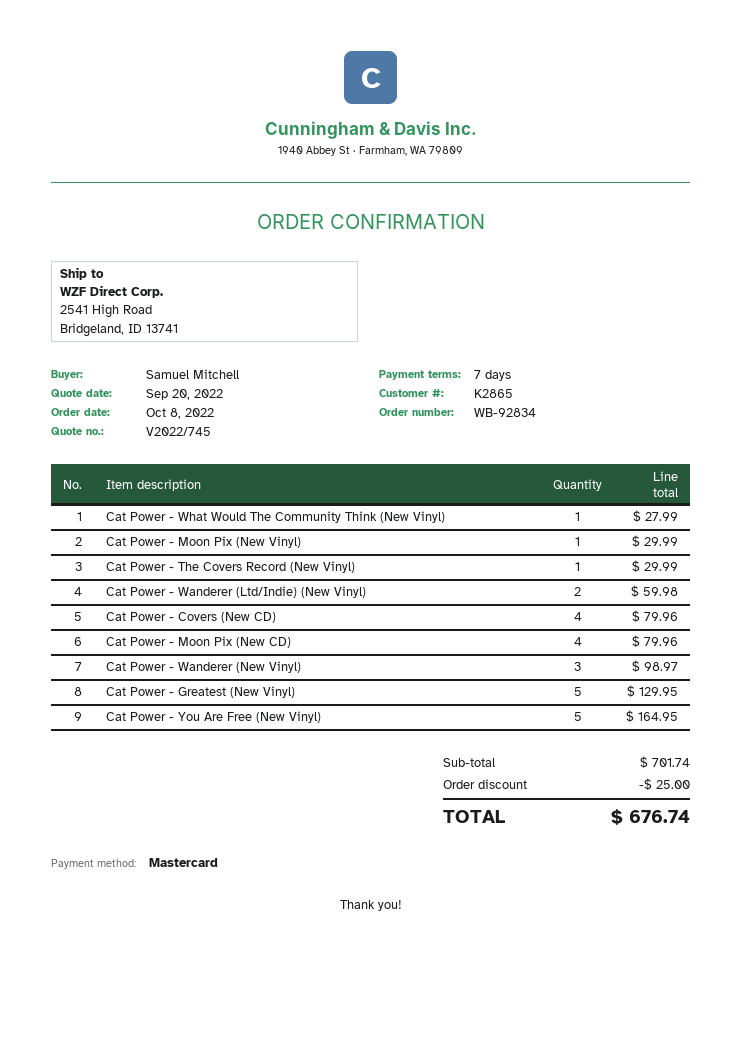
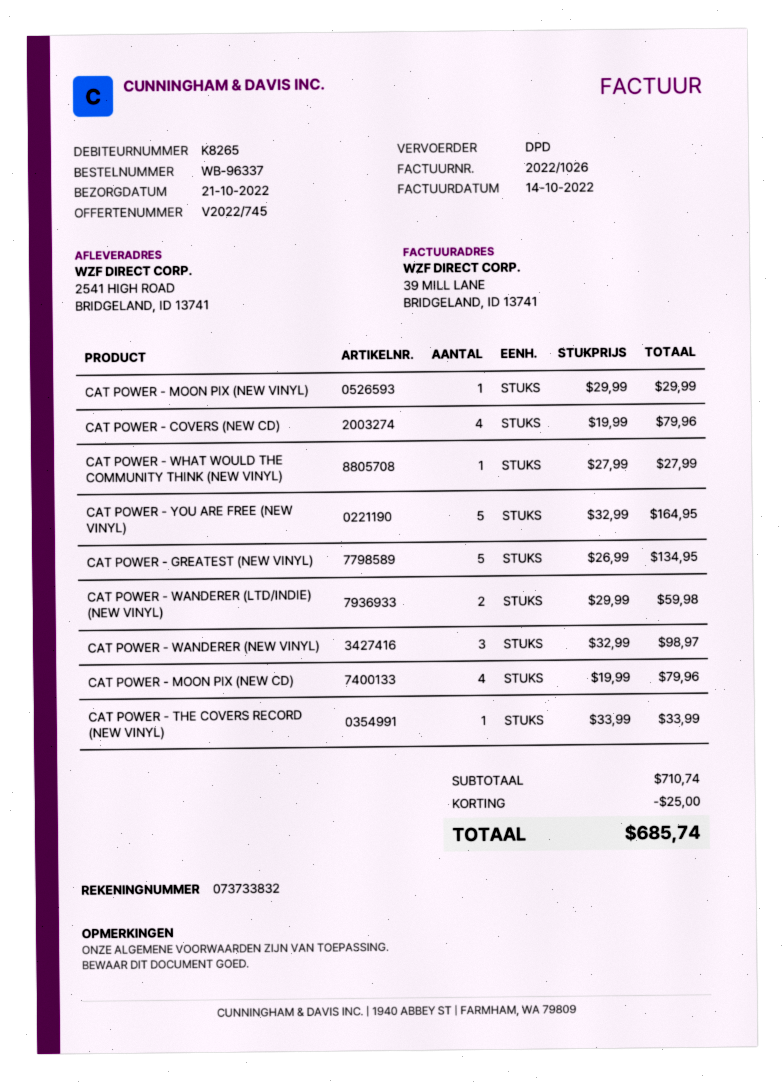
order number: WB-92834 -> WB-96337
customer number: K2865 -> K8265
Cat Power - The Covers Record (New Vinyl): 1 for 29.99 -> 1 for 33.99
Cat Power - Greatest (New Vinyl): 5 for 129.95 -> 5 for 134.95
subtotal: 701.74 -> 710.74
total: 676.74 -> 685.74

